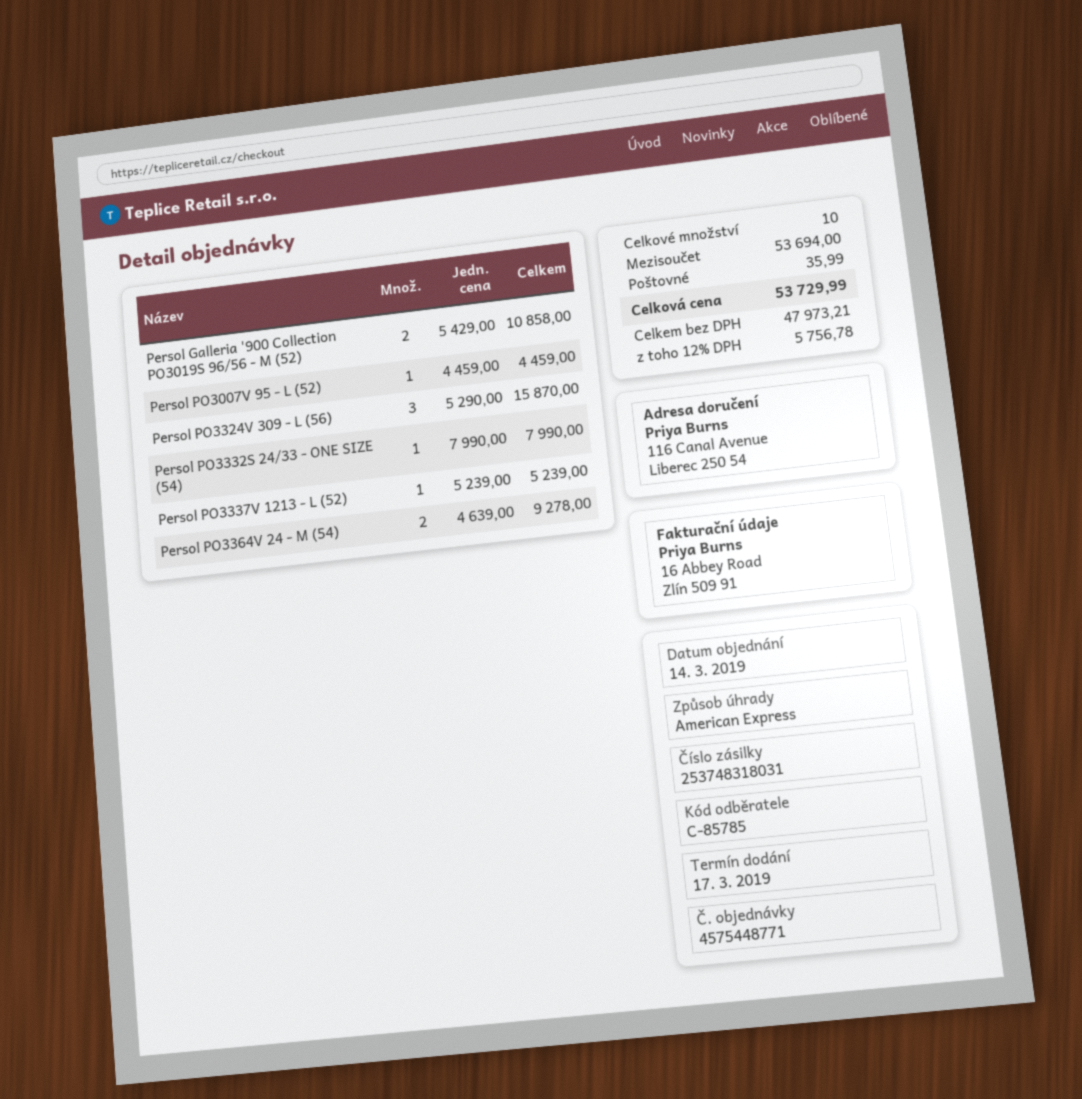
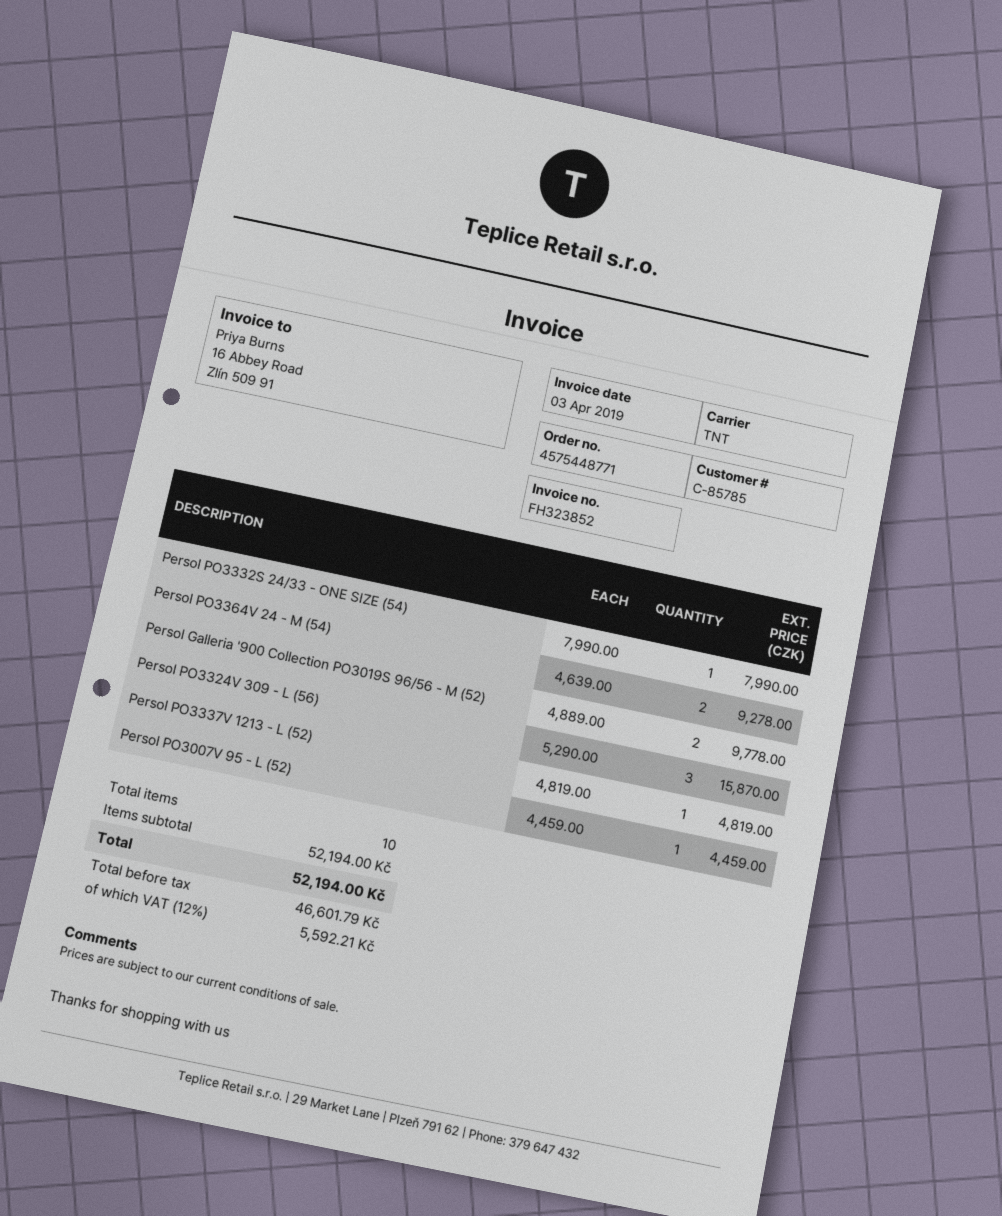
Persol Galleria '900 Collection PO3019S 96/56 - M (52): 2 x 5429.00 = 10858.00 -> 2 x 4889.00 = 9778.00
Persol PO3337V 1213 - L (52): 1 x 5239.00 = 5239.00 -> 1 x 4819.00 = 4819.00
subtotal: 53694.00 -> 52194.00
shipping: 35.99 -> none
net: 47973.21 -> 46601.79
tax: 12% = 5756.78 -> 12% = 5592.21
total: 53729.99 -> 52194.00

